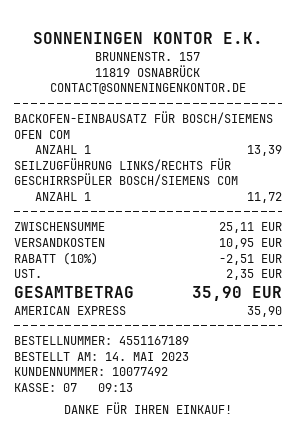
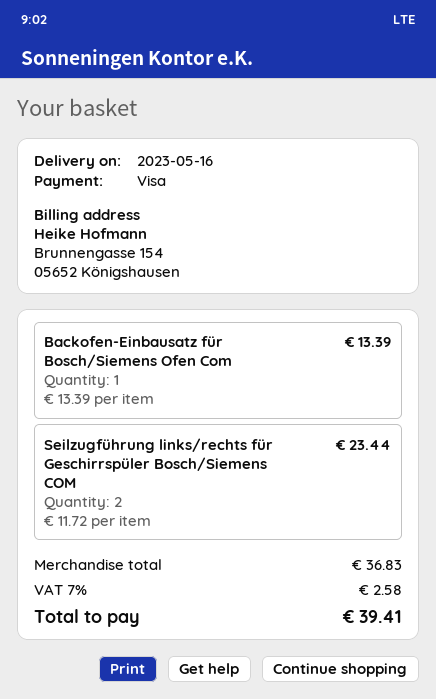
payment method: American Express -> Visa
SEILZUGFÜHRUNG LINKS/RECHTS FÜR GESCHIRRSPÜLER BOSCH/SIEMENS COM: 1 for 11.72 -> 2 for 23.44
subtotal: 25.11 -> 36.83
discount: 10% = 2.51 -> none
shipping: 10.95 -> none
tax: 2.35 -> 2.58
total: 35.90 -> 39.41

